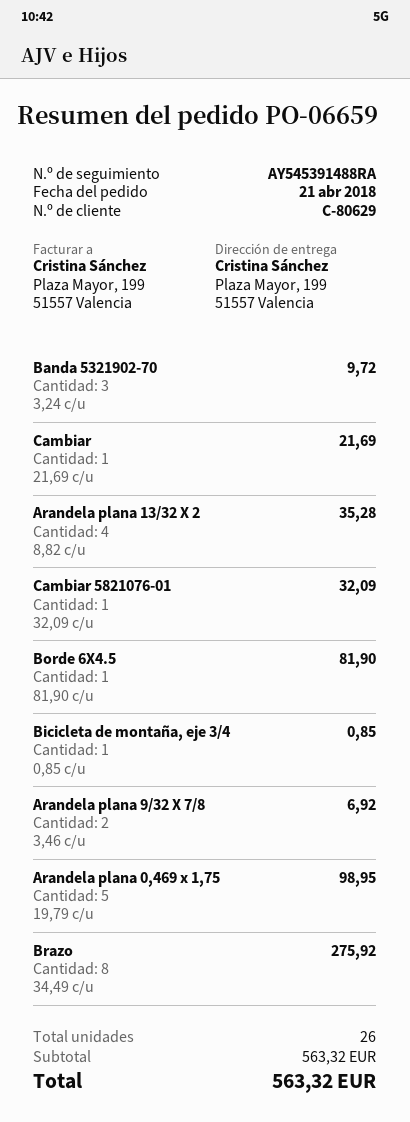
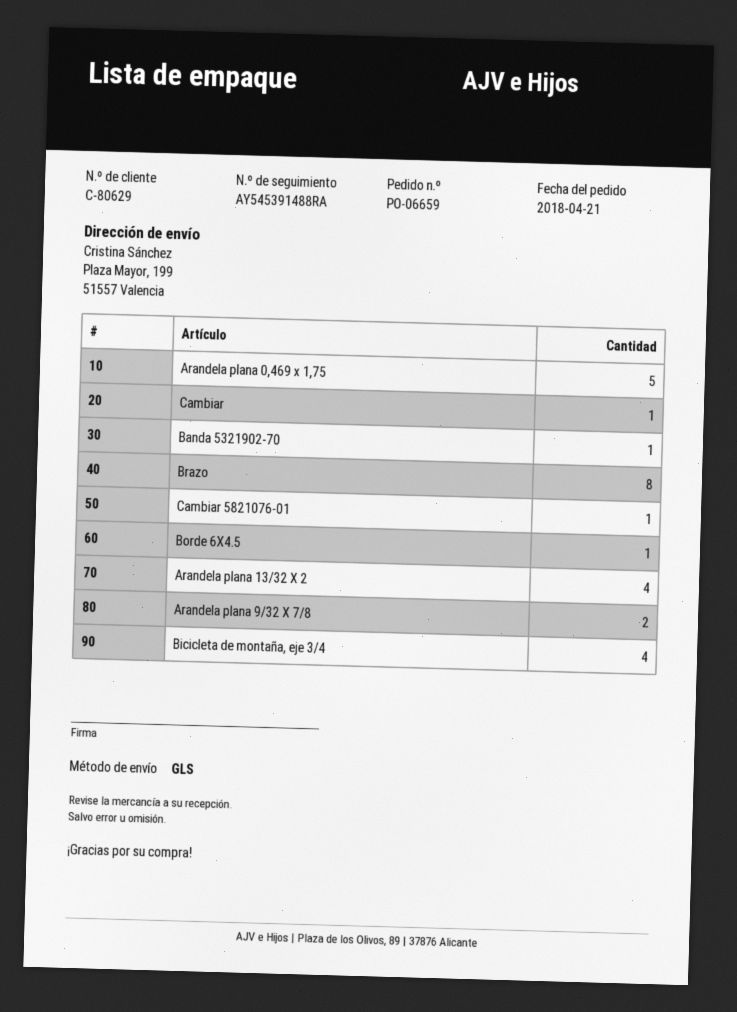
Banda 5321902-70: 3 -> 1
Bicicleta de montaña, eje 3/4: 1 -> 4

